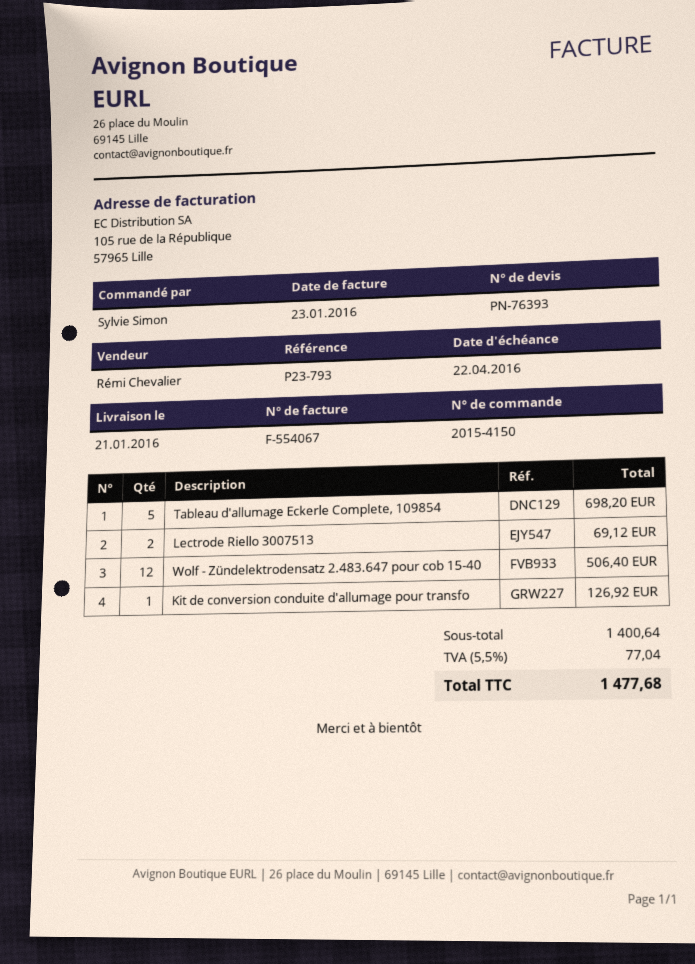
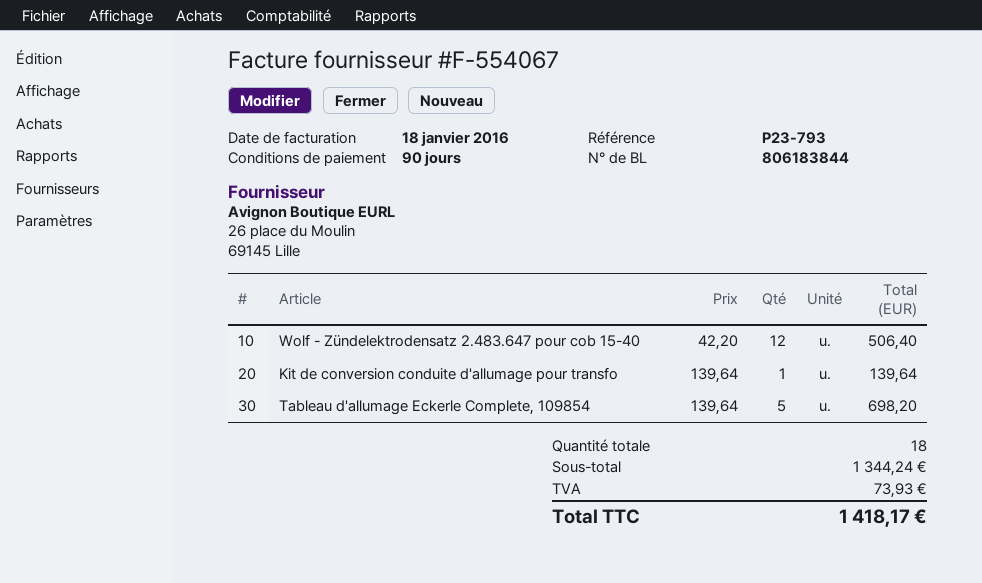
invoice date: 2016-01-23 -> 2016-01-18
Lectrode Riello 3007513: 2 for 69.12 -> none
Kit de conversion conduite d'allumage pour transfo: 1 for 126.92 -> 1 for 139.64
subtotal: 1400.64 -> 1344.24
tax: 77.04 -> 73.93
total: 1477.68 -> 1418.17

